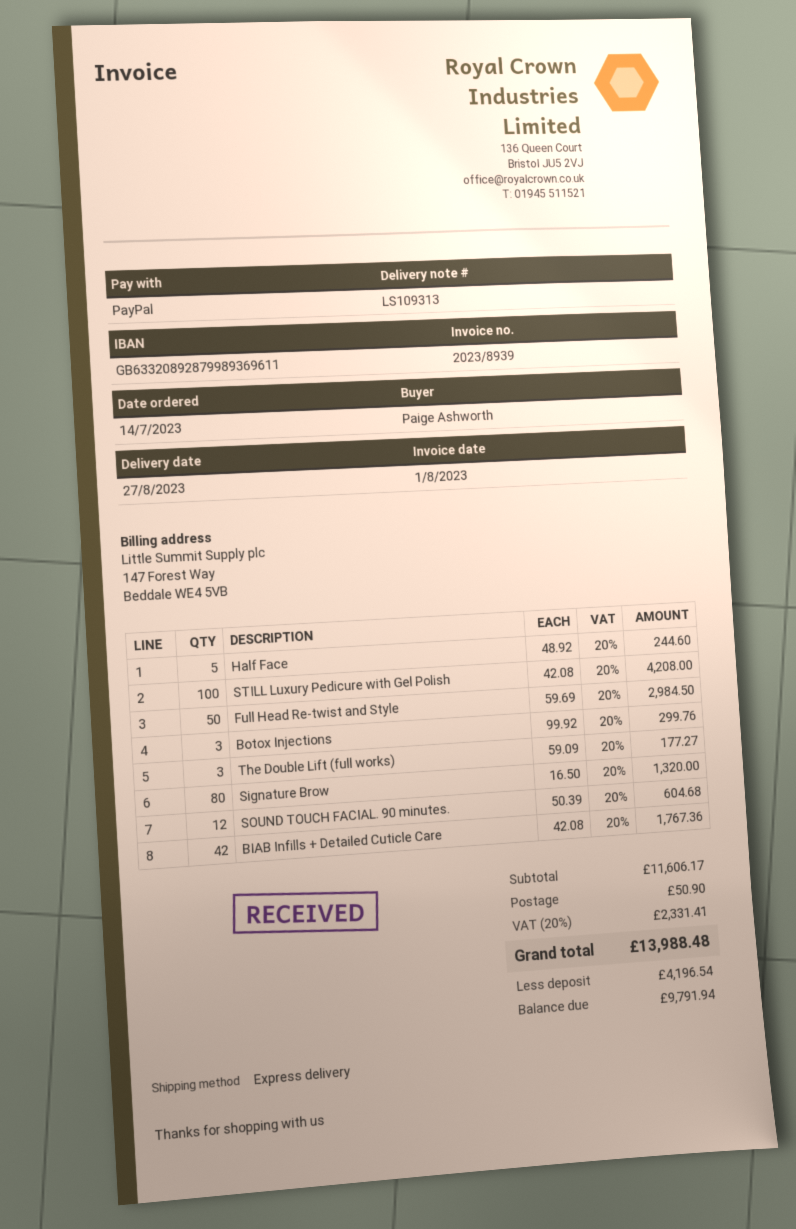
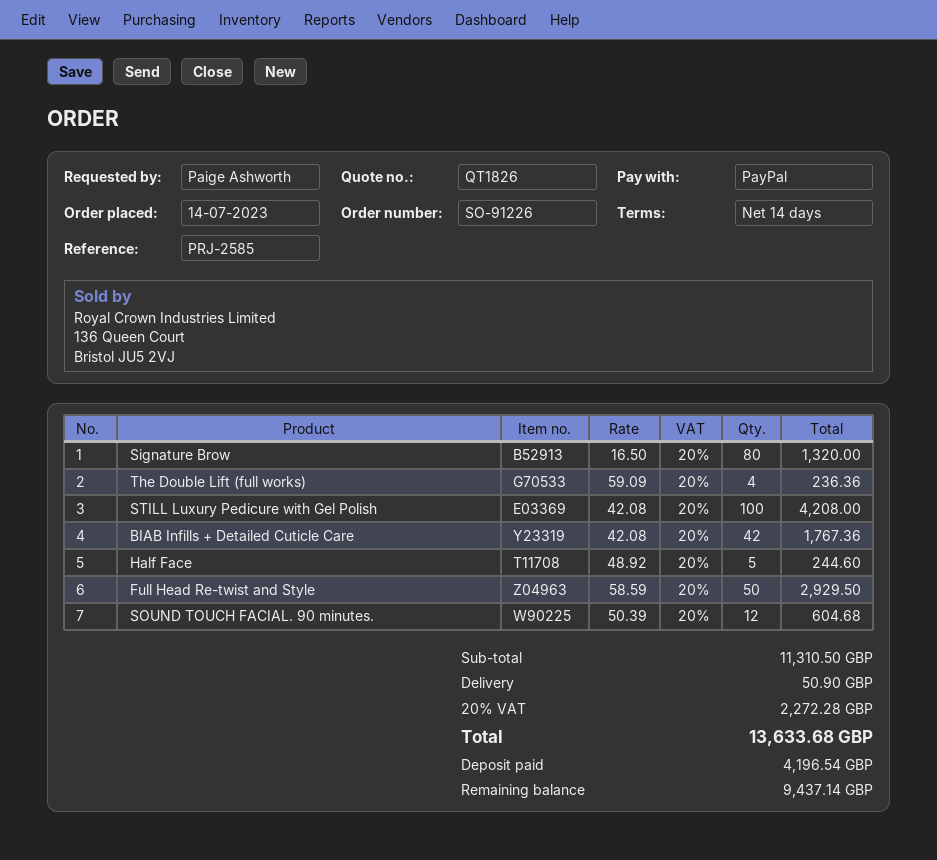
Full Head Re-twist and Style: 50 x 59.69 = 2984.50 -> 50 x 58.59 = 2929.50
Botox Injections: 3 x 99.92 = 299.76 -> none
The Double Lift (full works): 3 x 59.09 = 177.27 -> 4 x 59.09 = 236.36
subtotal: 11606.17 -> 11310.50
tax: 20% = 2331.41 -> 20% = 2272.28
total: 13988.48 -> 13633.68
balance: 9791.94 -> 9437.14

